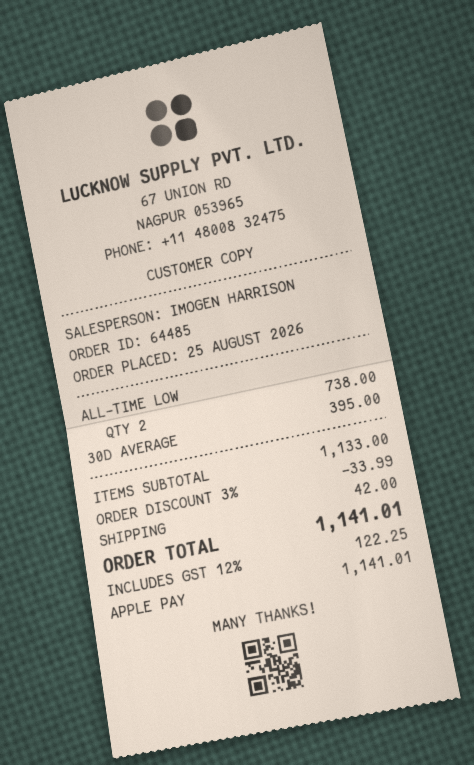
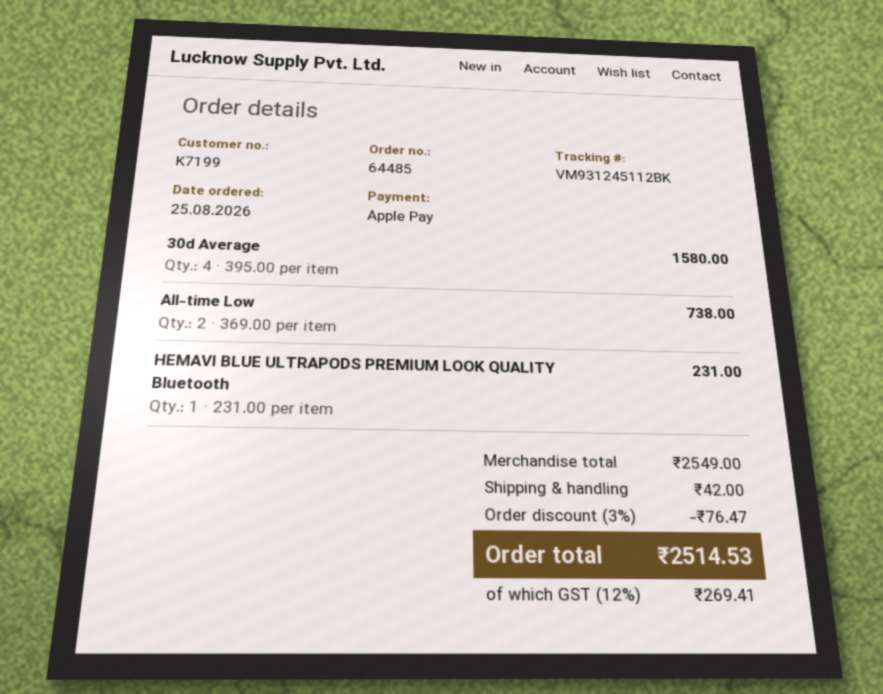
30D AVERAGE: 1 for 395.00 -> 4 for 1580.00
HEMAVI BLUE ULTRAPODS PREMIUM LOOK QUALITY Bluetooth: none -> 1 for 231.00
subtotal: 1133.00 -> 2549.00
discount: 3% = 33.99 -> 3% = 76.47
tax: 12% = 122.25 -> 12% = 269.41
total: 1141.01 -> 2514.53

